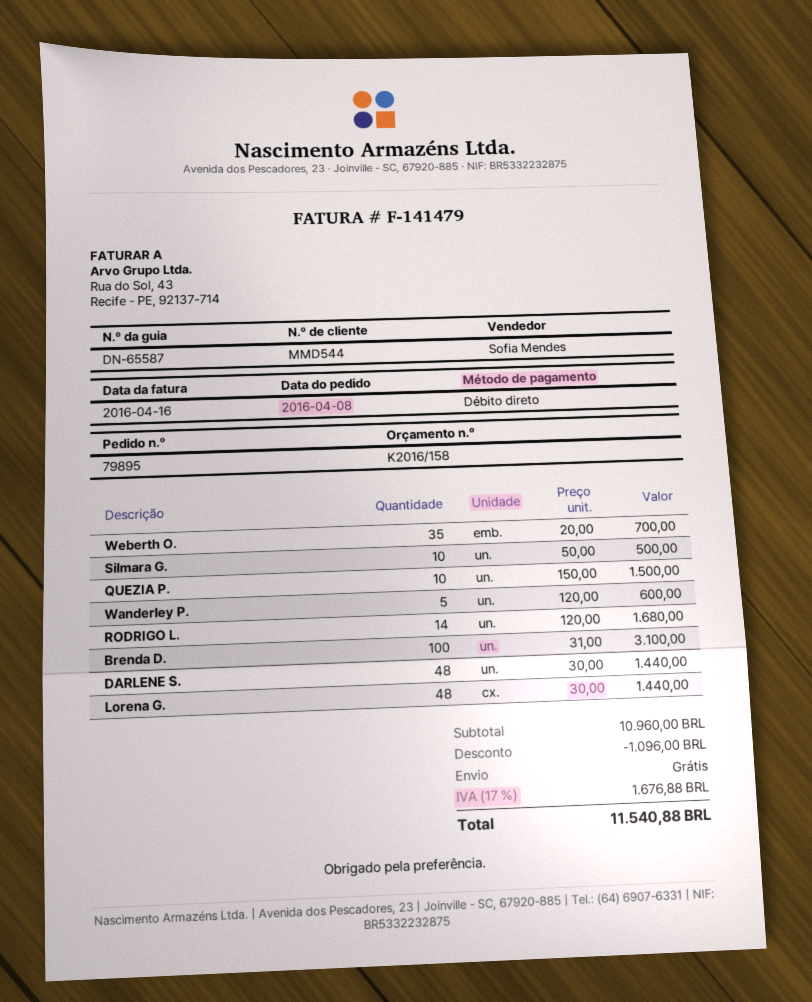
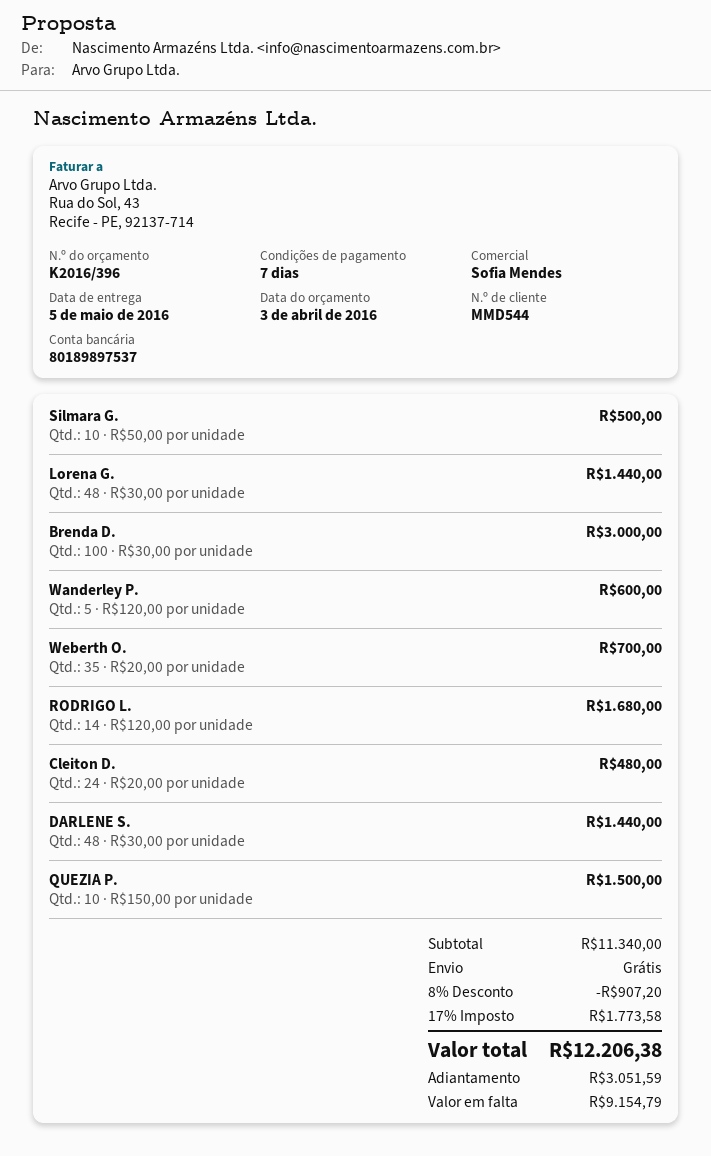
quote number: K2016/158 -> K2016/396
Brenda D.: 100 x 31.00 = 3100.00 -> 100 x 30.00 = 3000.00
Cleiton D.: none -> 24 x 20.00 = 480.00
subtotal: 10960.00 -> 11340.00
discount: 1096.00 -> 907.20
tax: 17% = 1676.88 -> 17% = 1773.58
total: 11540.88 -> 12206.38

